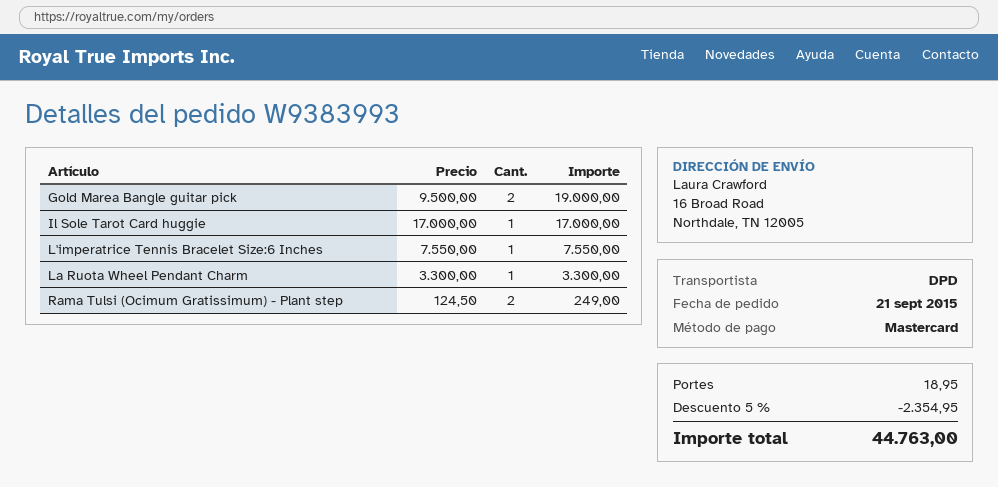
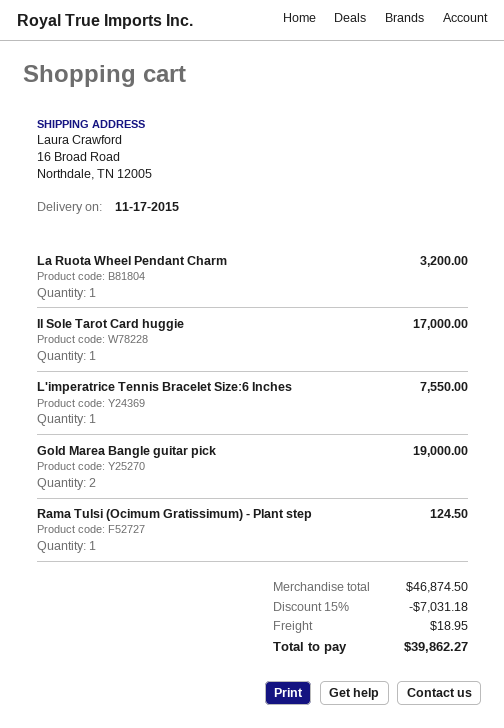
La Ruota Wheel Pendant Charm: 1 for 3300.00 -> 1 for 3200.00
Rama Tulsi (Ocimum Gratissimum) - Plant step: 2 for 249.00 -> 1 for 124.50
discount: 5% = 2354.95 -> 15% = 7031.18
total: 44763.00 -> 39862.27

